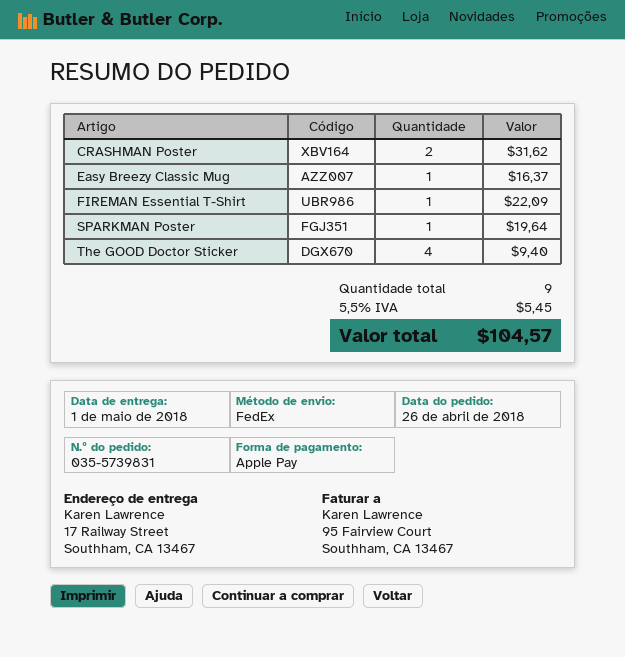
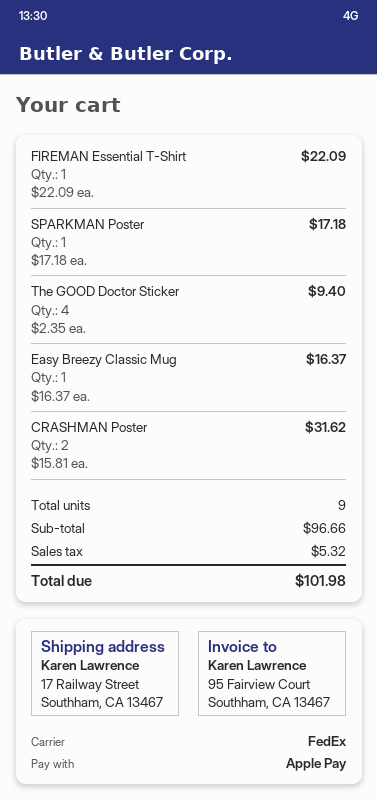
SPARKMAN Poster: 1 for 19.64 -> 1 for 17.18
tax: 5.45 -> 5.32
total: 104.57 -> 101.98

